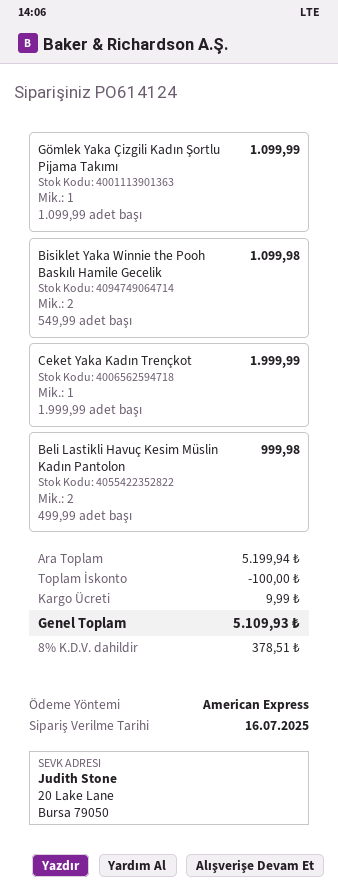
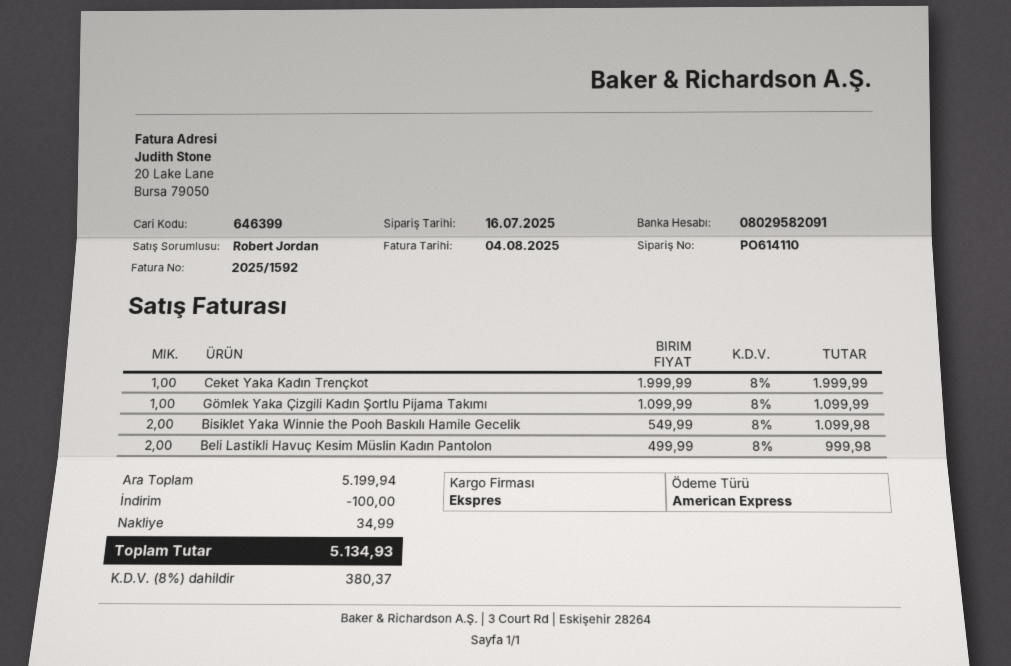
order number: PO614124 -> PO614110
shipping: 9.99 -> 34.99
tax: 8% = 378.51 -> 8% = 380.37
total: 5109.93 -> 5134.93

